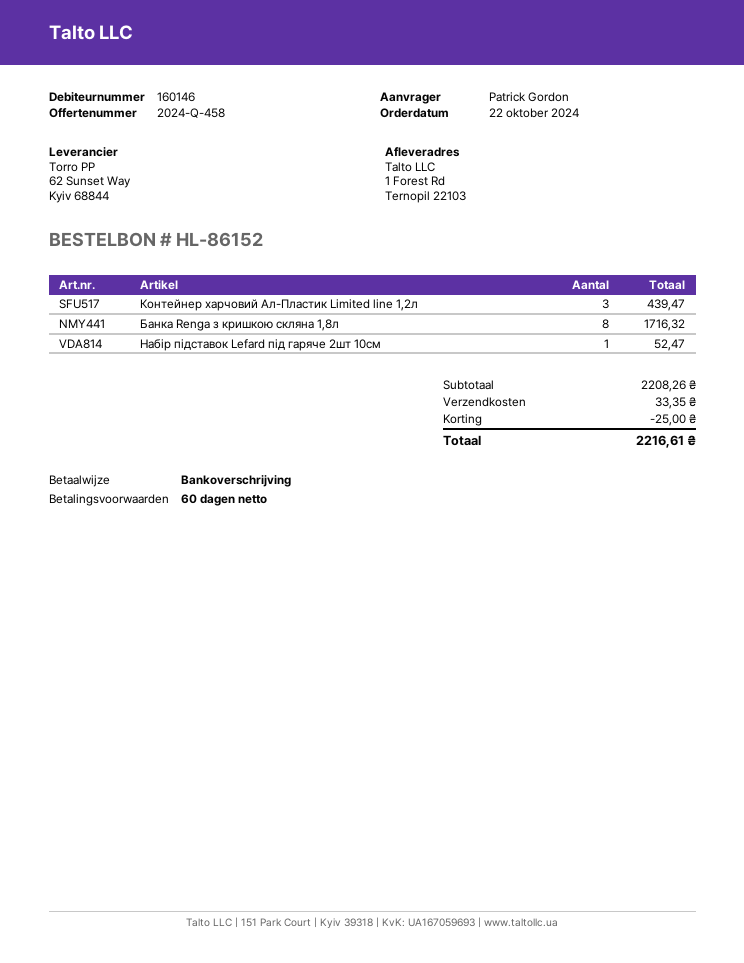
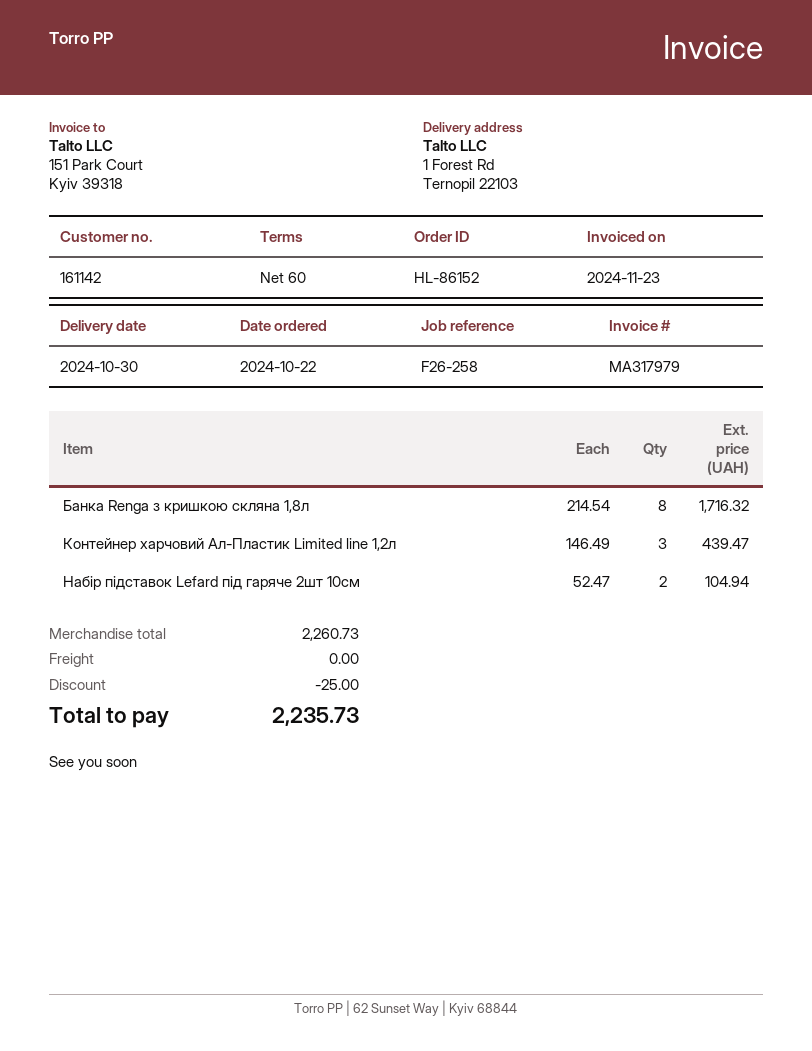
customer number: 160146 -> 161142
Набір підставок Lefard під гаряче 2шт 10см: 1 for 52.47 -> 2 for 104.94
subtotal: 2208.26 -> 2260.73
shipping: 33.35 -> 0.00
total: 2216.61 -> 2235.73

